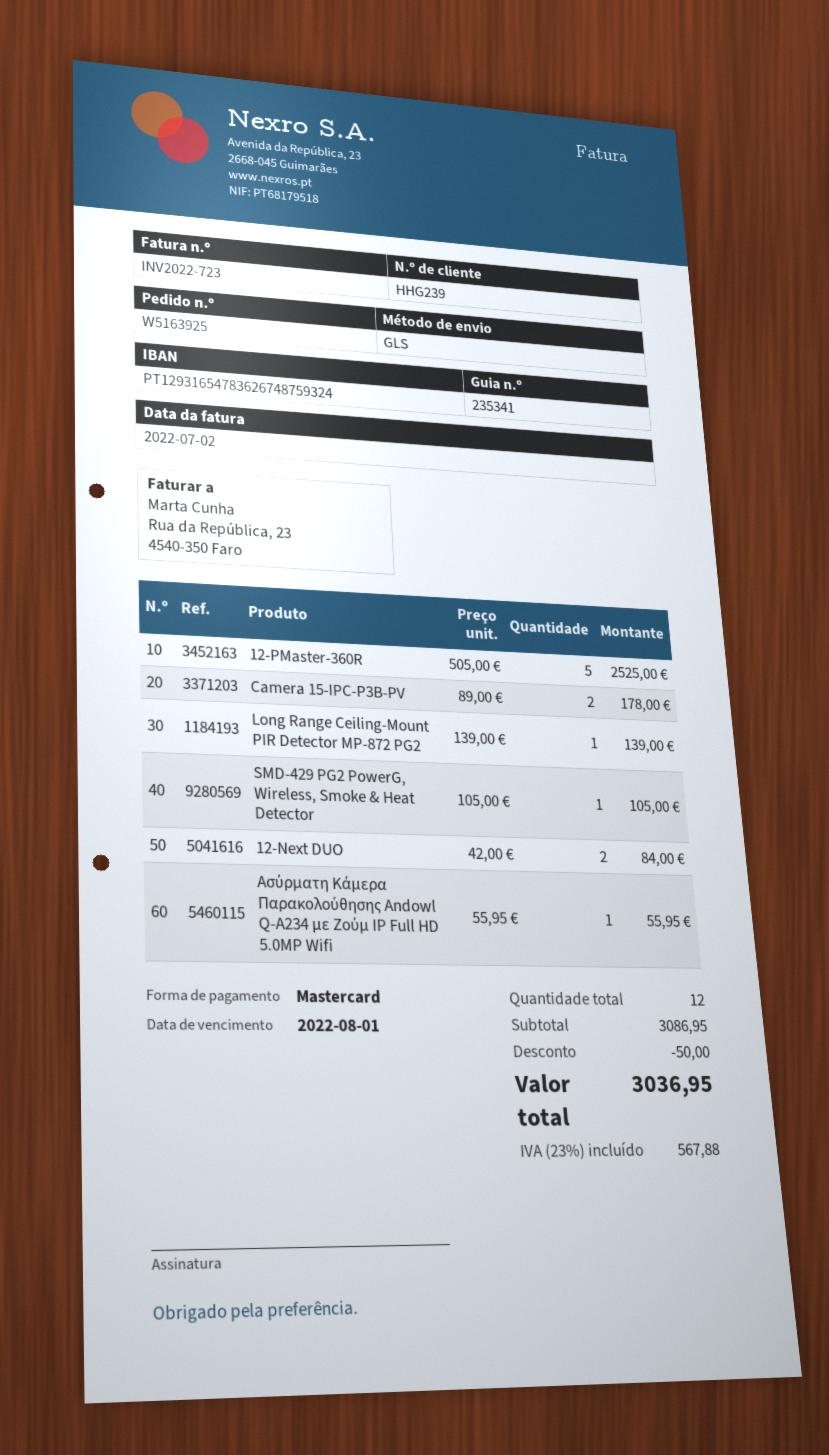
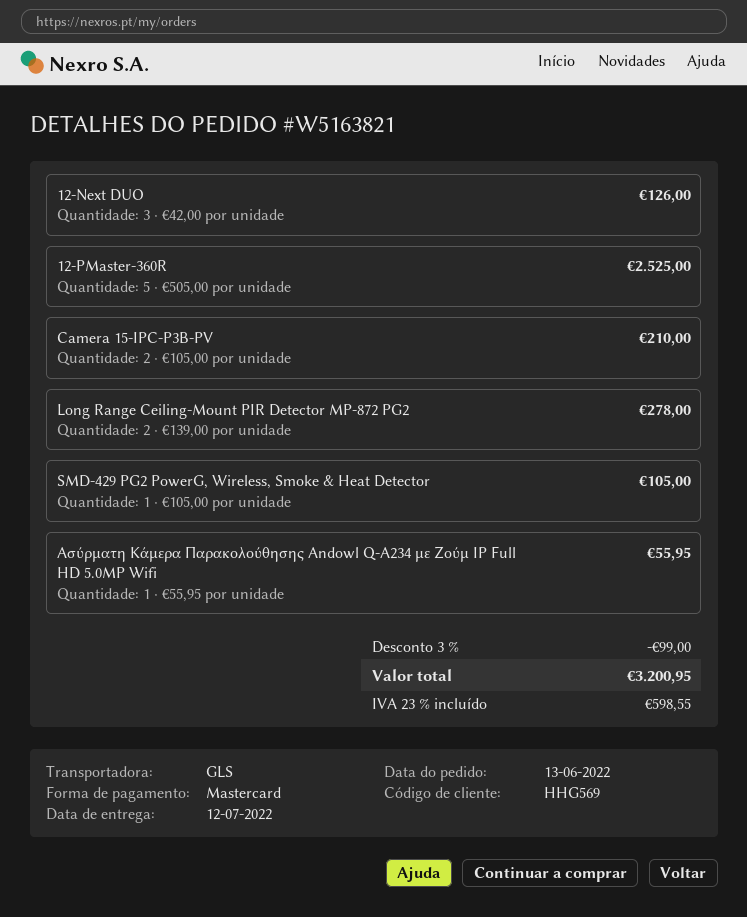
order number: W5163925 -> W5163821
customer number: HHG239 -> HHG569
Camera 15-IPC-P3B-PV: 2 x 89.00 = 178.00 -> 2 x 105.00 = 210.00
Long Range Ceiling-Mount PIR Detector MP-872 PG2: 1 x 139.00 = 139.00 -> 2 x 139.00 = 278.00
12-Next DUO: 2 x 42.00 = 84.00 -> 3 x 42.00 = 126.00
discount: 50.00 -> 99.00
tax: 23% = 567.88 -> 23% = 598.55
total: 3036.95 -> 3200.95

